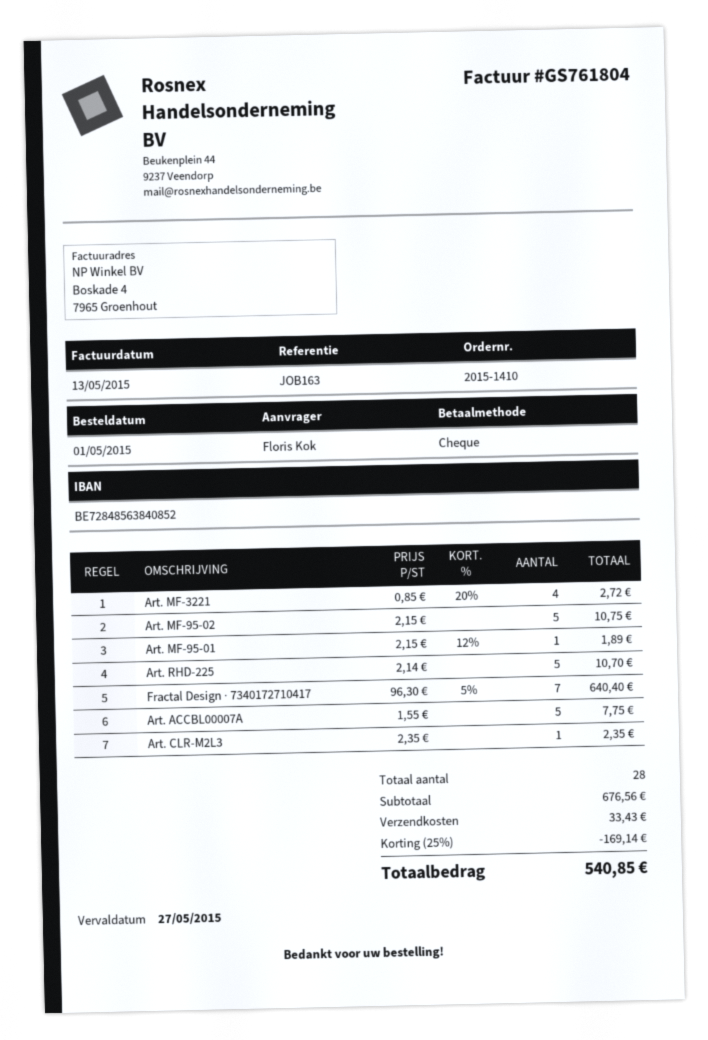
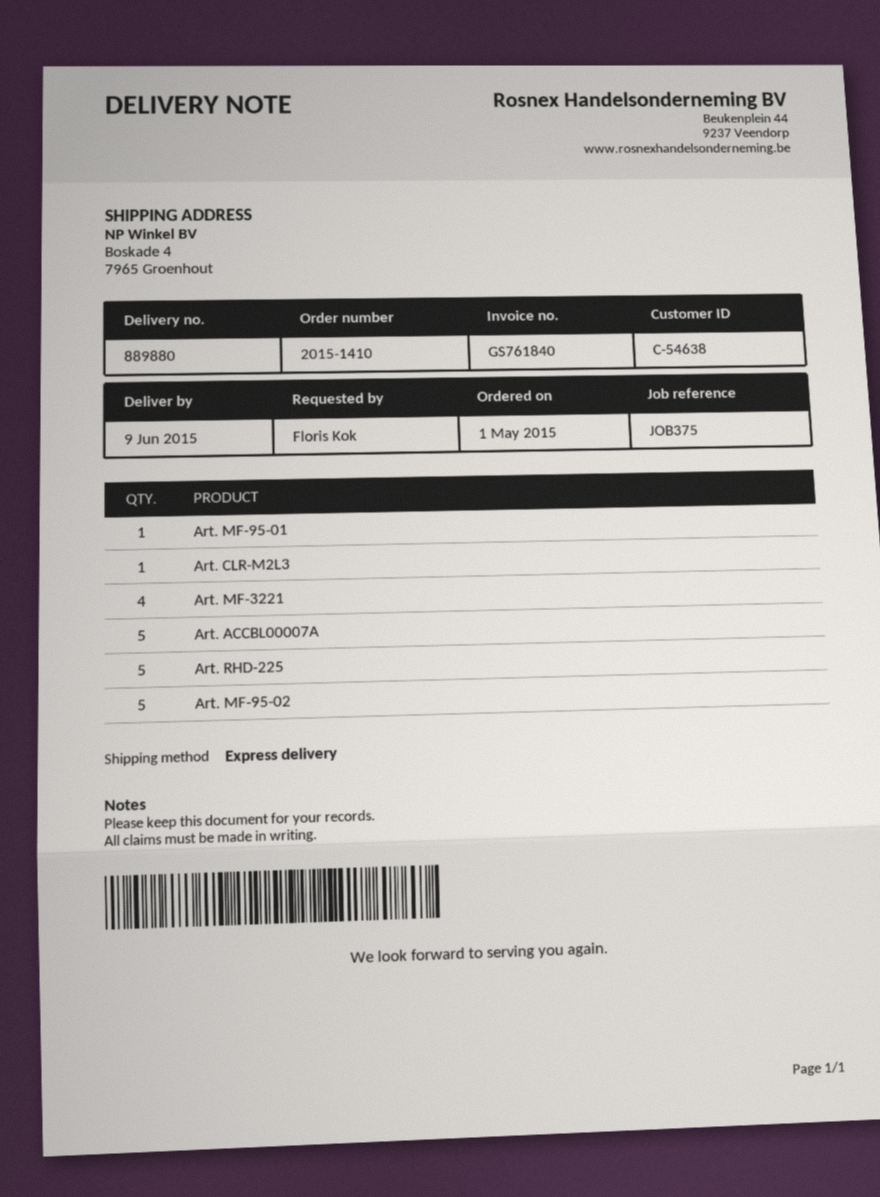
invoice number: GS761804 -> GS761840
reference: JOB163 -> JOB375
Fractal Design · 7340172710417: 7 -> none

